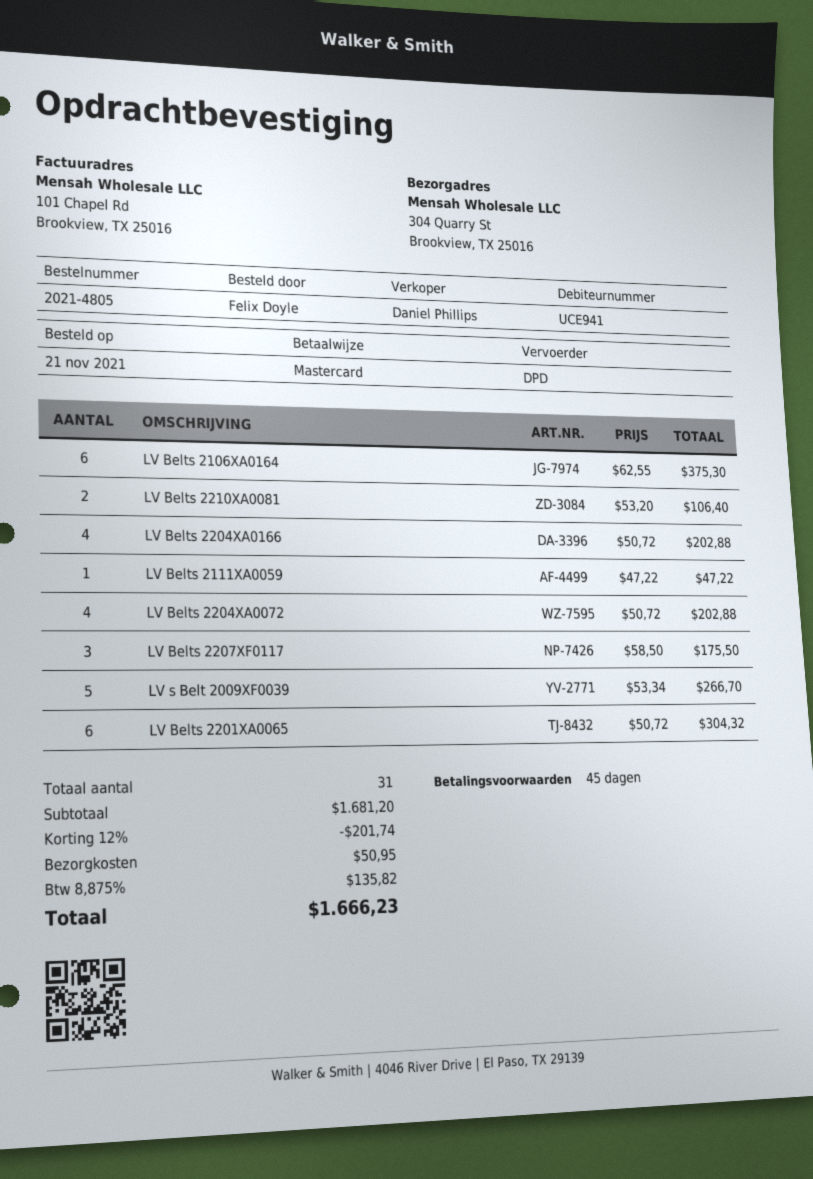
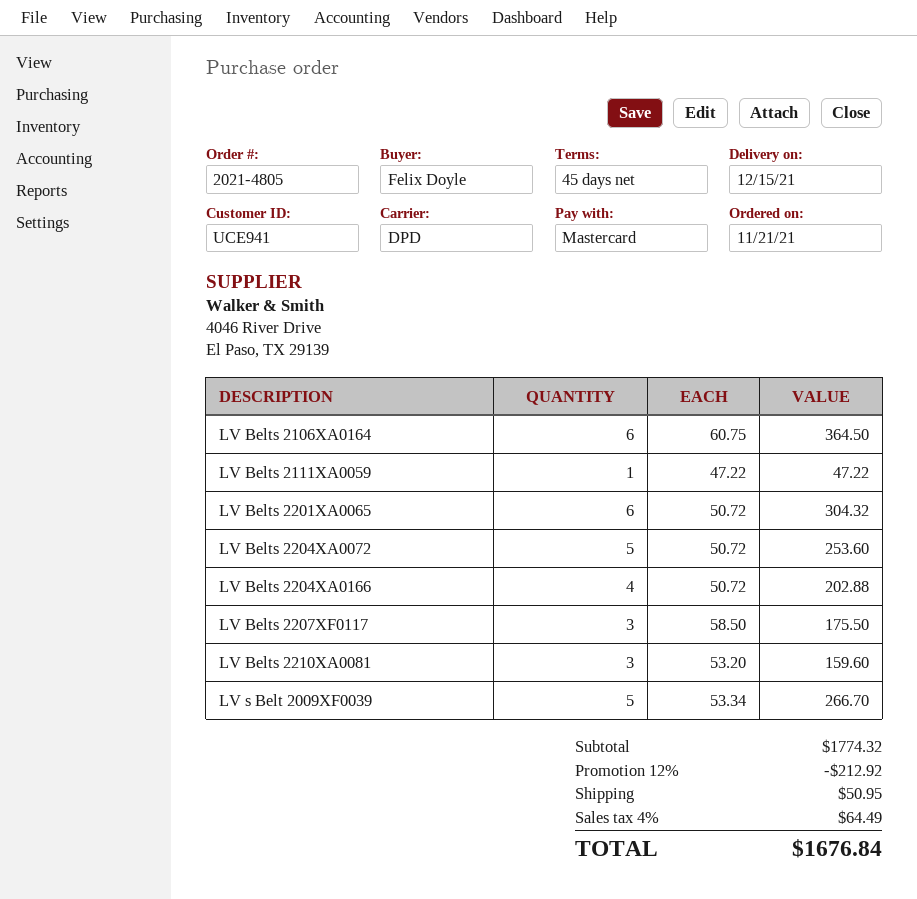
LV Belts 2106XA0164: 6 x 62.55 = 375.30 -> 6 x 60.75 = 364.50
LV Belts 2210XA0081: 2 x 53.20 = 106.40 -> 3 x 53.20 = 159.60
LV Belts 2204XA0072: 4 x 50.72 = 202.88 -> 5 x 50.72 = 253.60
subtotal: 1681.20 -> 1774.32
discount: 12% = 201.74 -> 12% = 212.92
tax: 8.875% = 135.82 -> 4% = 64.49
total: 1666.23 -> 1676.84

